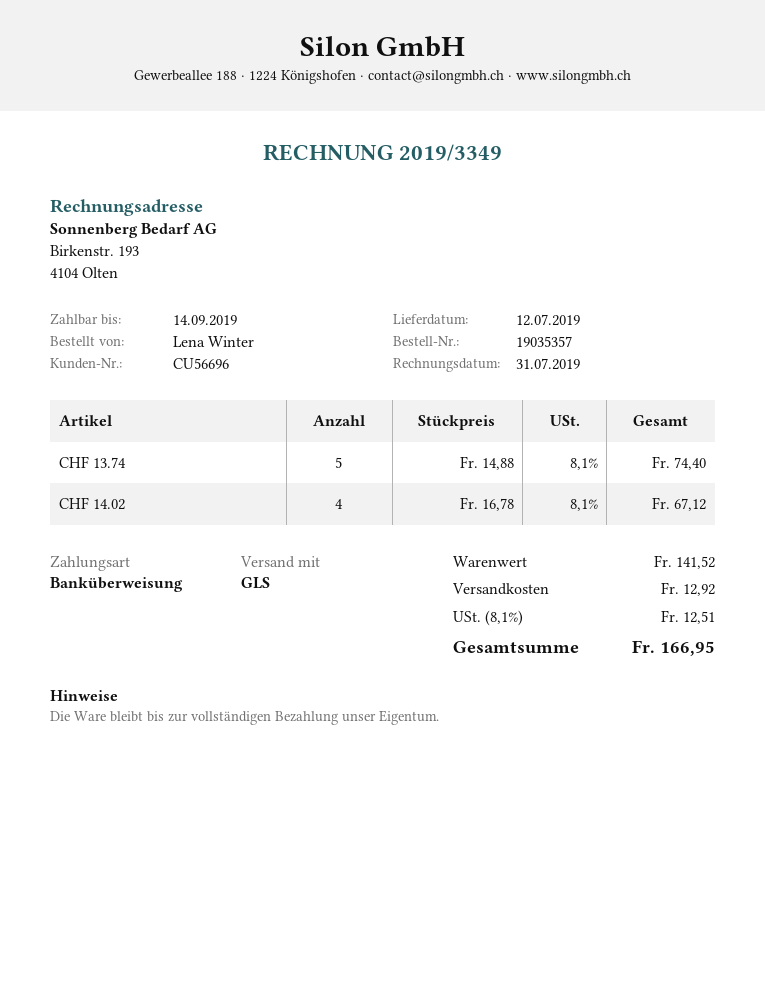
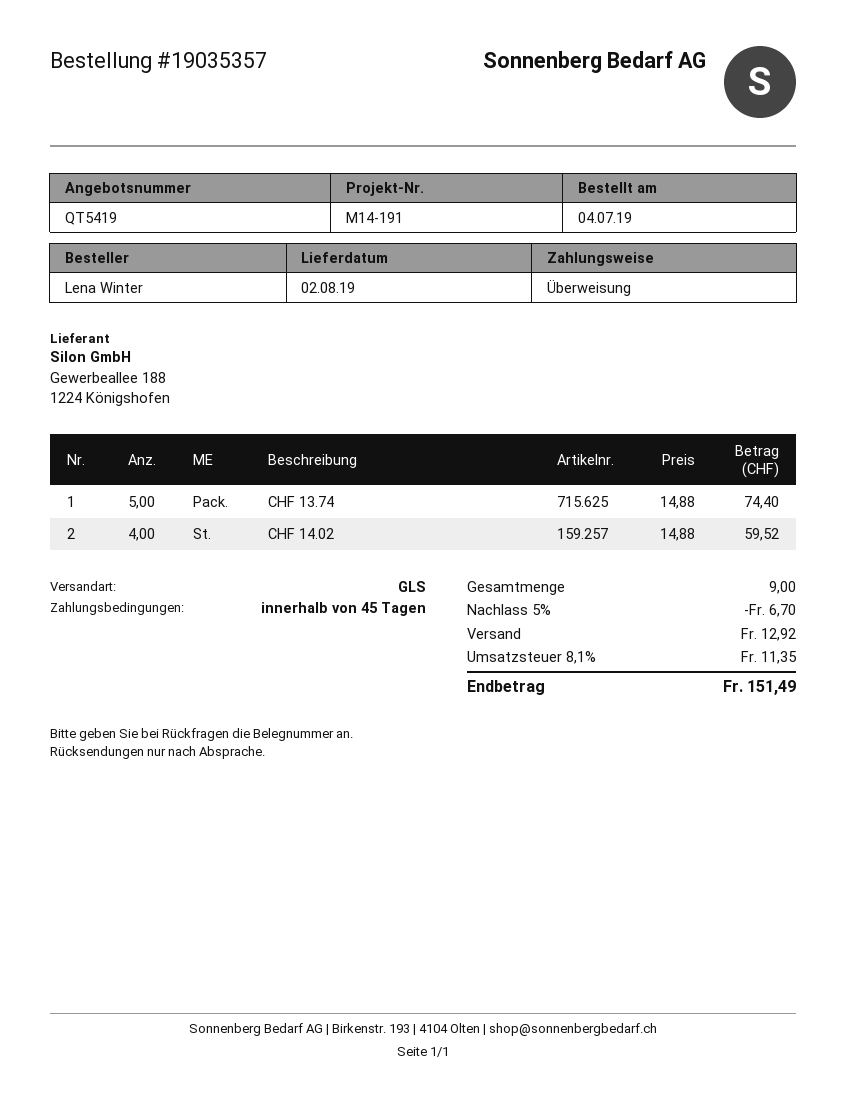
delivery date: 2019-07-12 -> 2019-08-02
CHF 14.02: 4 x 16.78 = 67.12 -> 4 x 14.88 = 59.52
discount: none -> 5% = 6.70
tax: 8.1% = 12.51 -> 8.1% = 11.35
total: 166.95 -> 151.49

